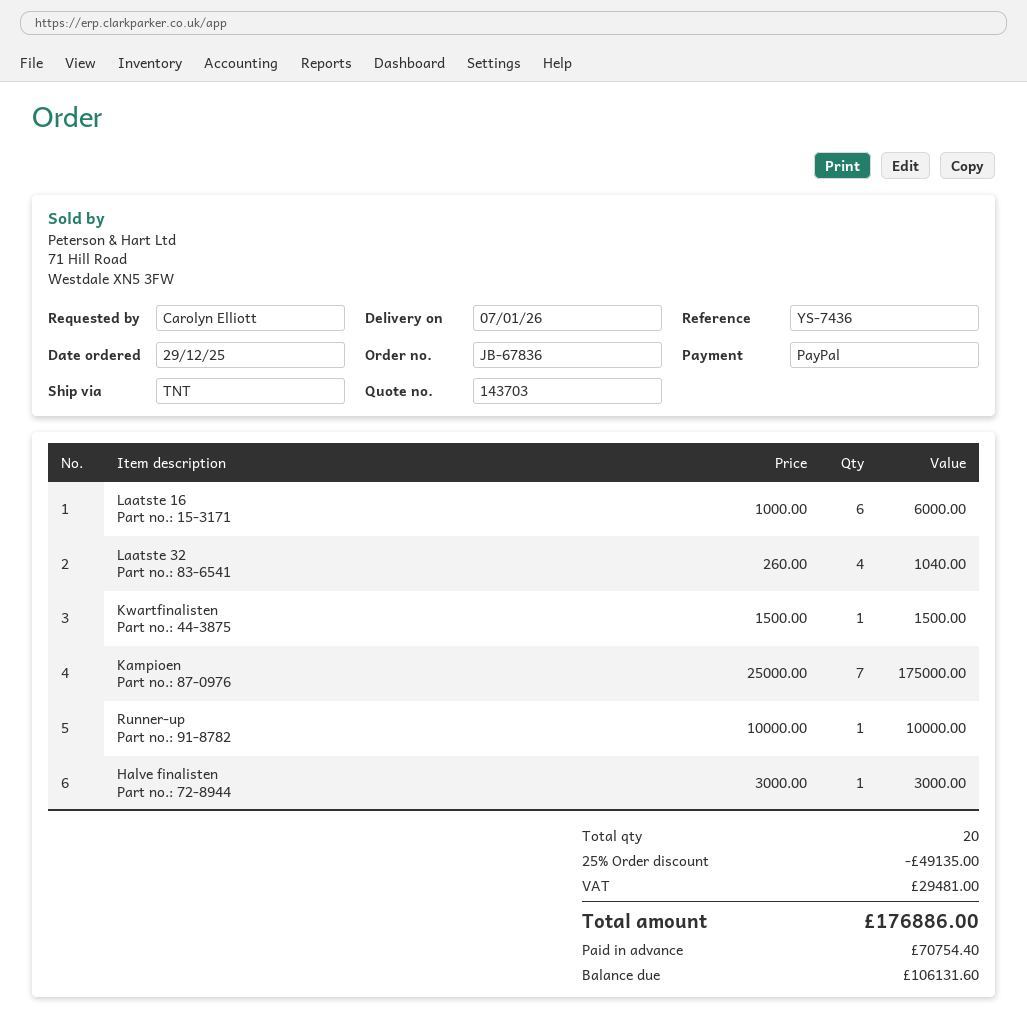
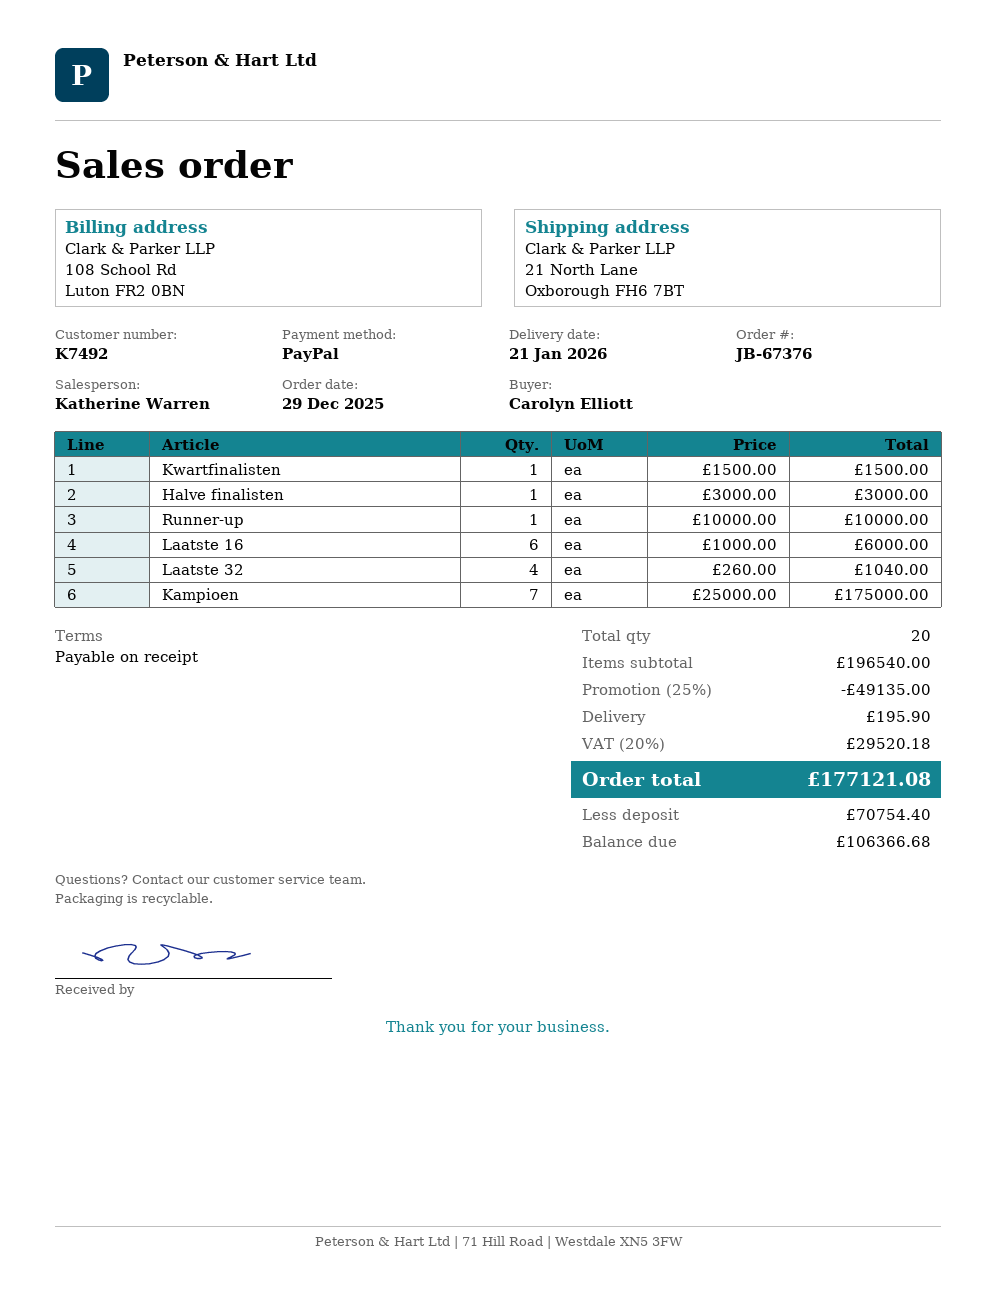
order number: JB-67836 -> JB-67376
delivery date: 2026-01-07 -> 2026-01-21
shipping: none -> 195.90
tax: 29481.00 -> 29520.18
total: 176886.00 -> 177121.08
balance: 106131.60 -> 106366.68

